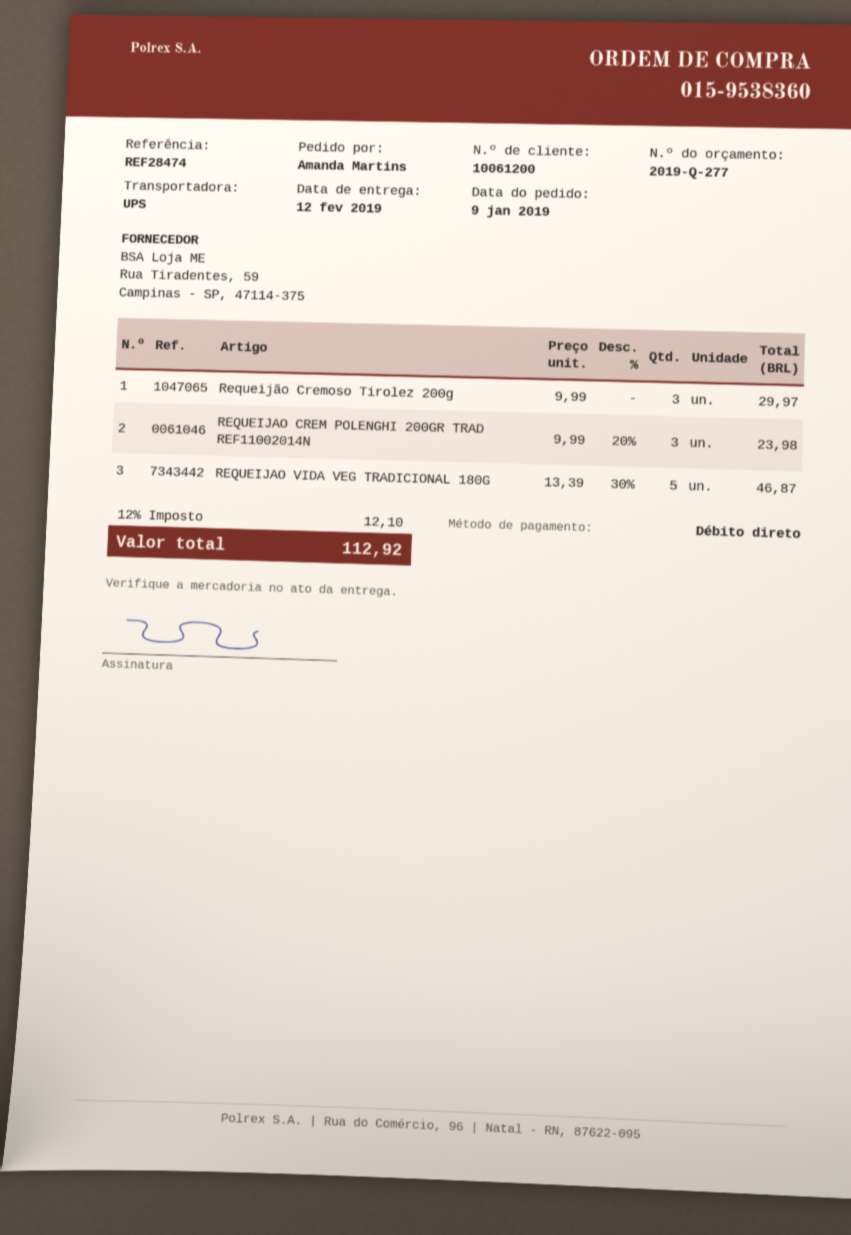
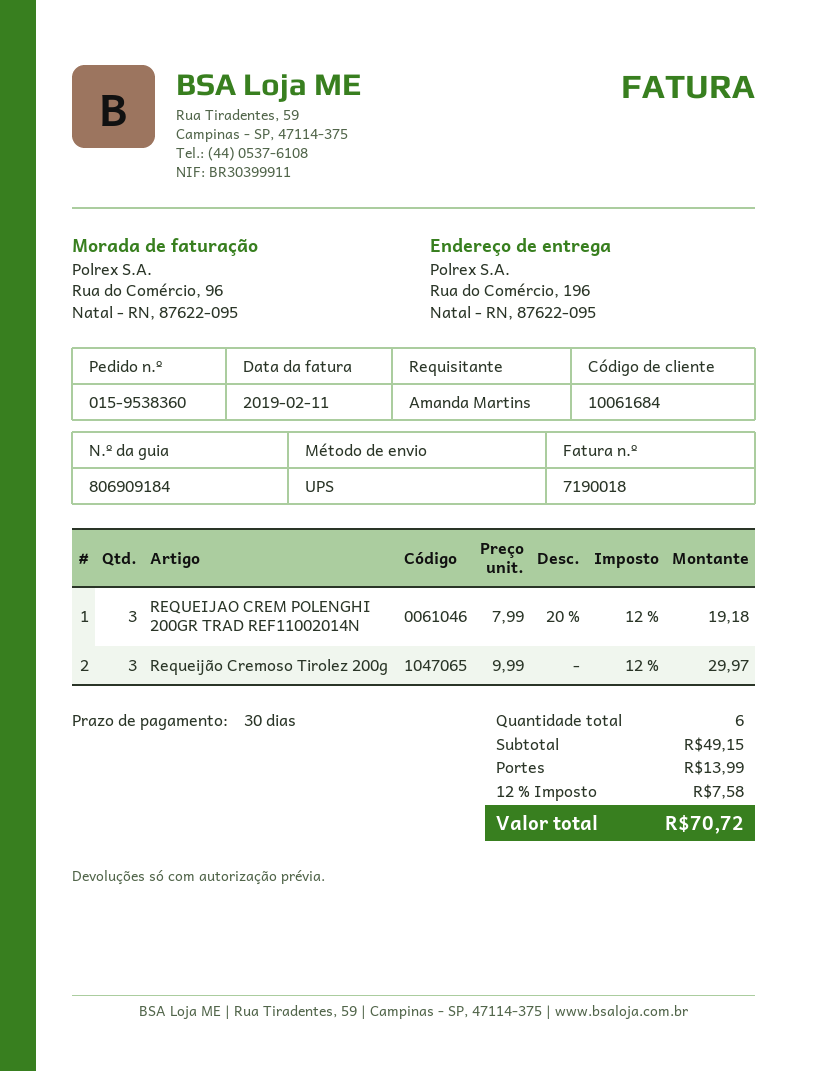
customer number: 10061200 -> 10061684
REQUEIJAO CREM POLENGHI 200GR TRAD REF11002014N: 3 x 9.99 - 20% = 23.98 -> 3 x 7.99 - 20% = 19.18
REQUEIJAO VIDA VEG TRADICIONAL 180G: 5 x 13.39 - 30% = 46.87 -> none
shipping: none -> 13.99
tax: 12% = 12.10 -> 12% = 7.58
total: 112.92 -> 70.72

